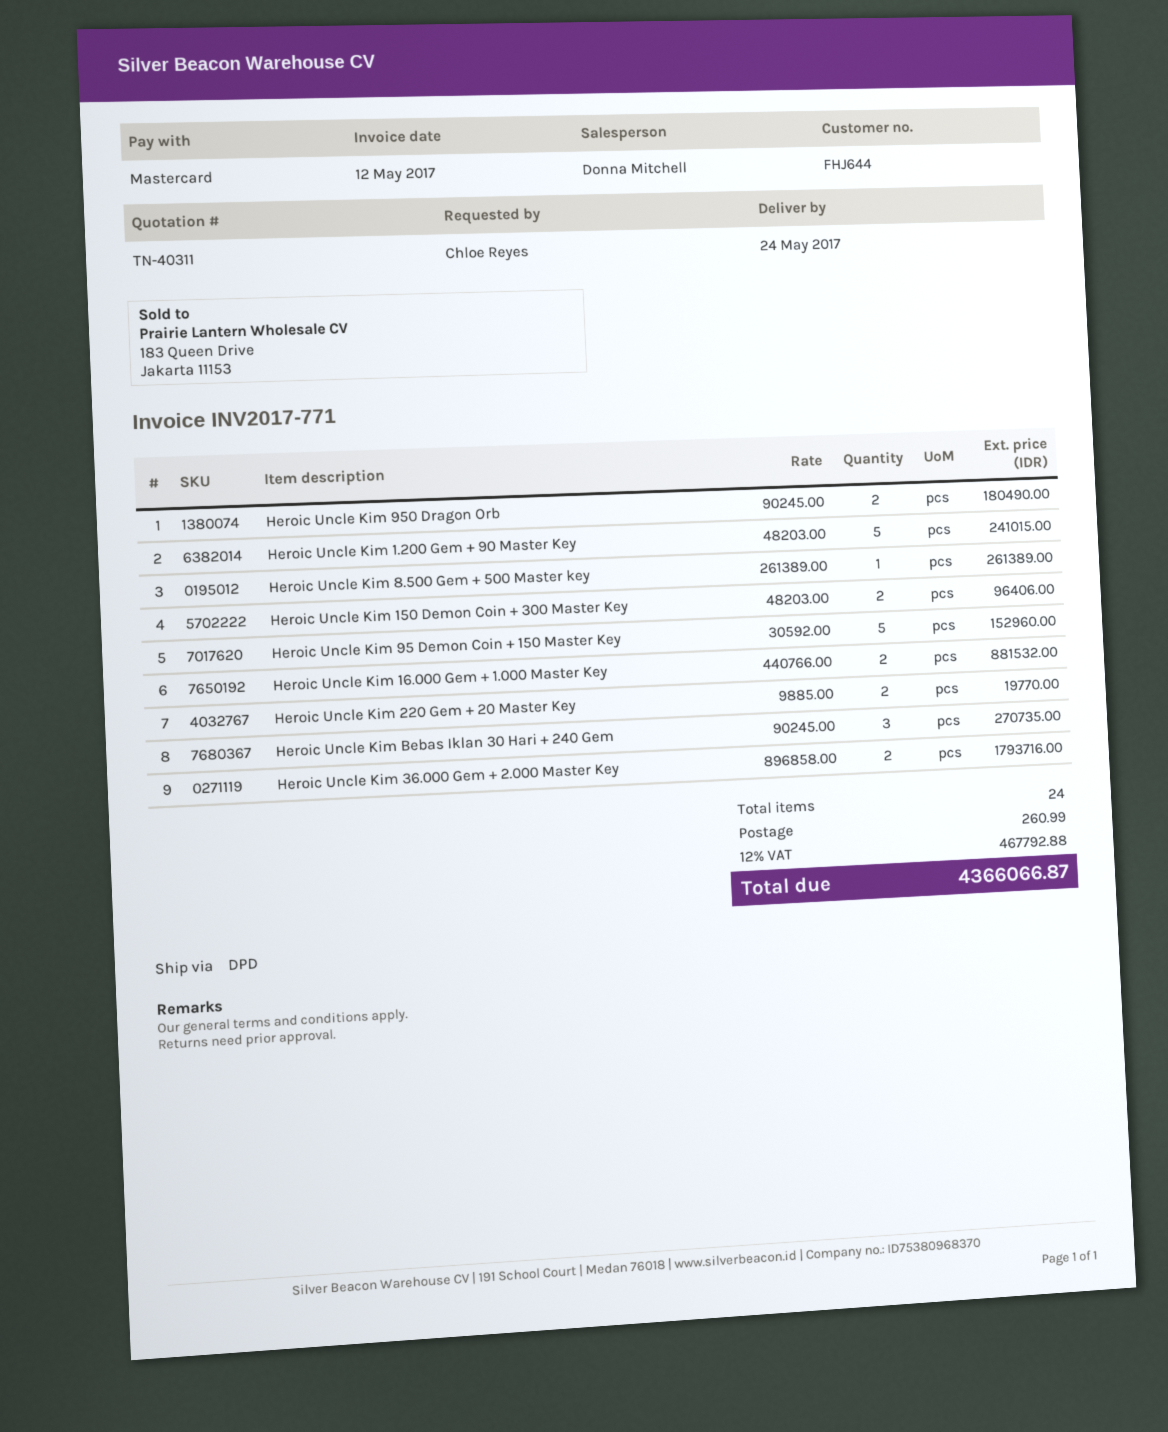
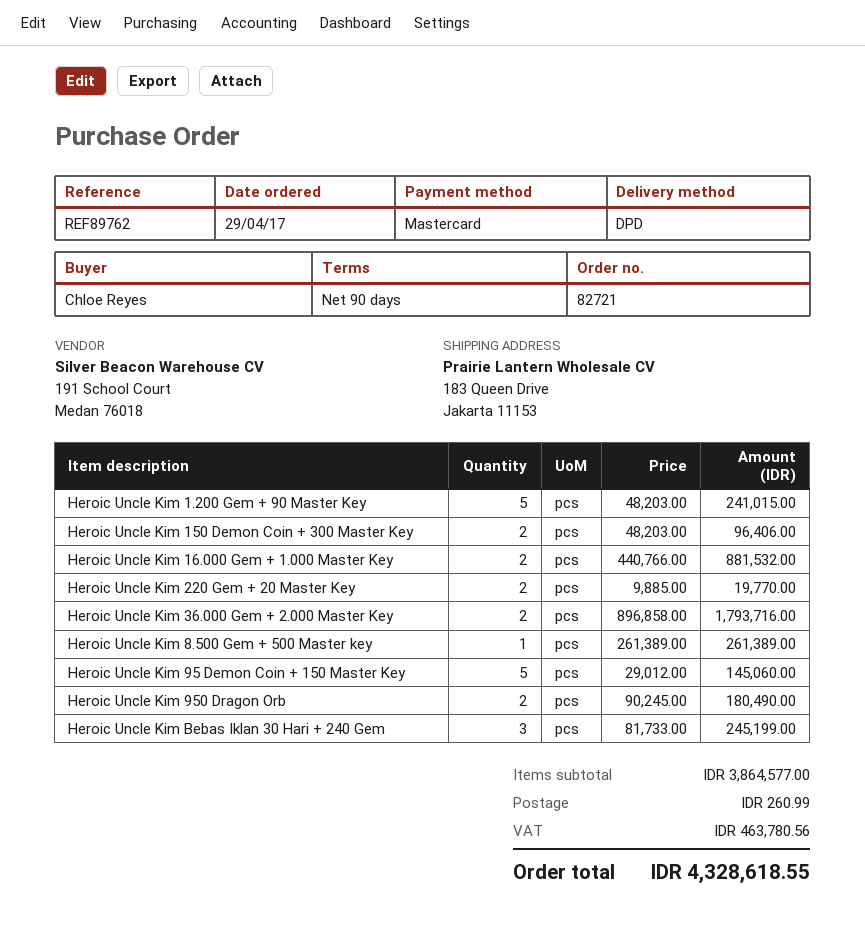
Heroic Uncle Kim 95 Demon Coin + 150 Master Key: 5 x 30592.00 = 152960.00 -> 5 x 29012.00 = 145060.00
Heroic Uncle Kim Bebas Iklan 30 Hari + 240 Gem: 3 x 90245.00 = 270735.00 -> 3 x 81733.00 = 245199.00
tax: 467792.88 -> 463780.56
total: 4366066.87 -> 4328618.55

